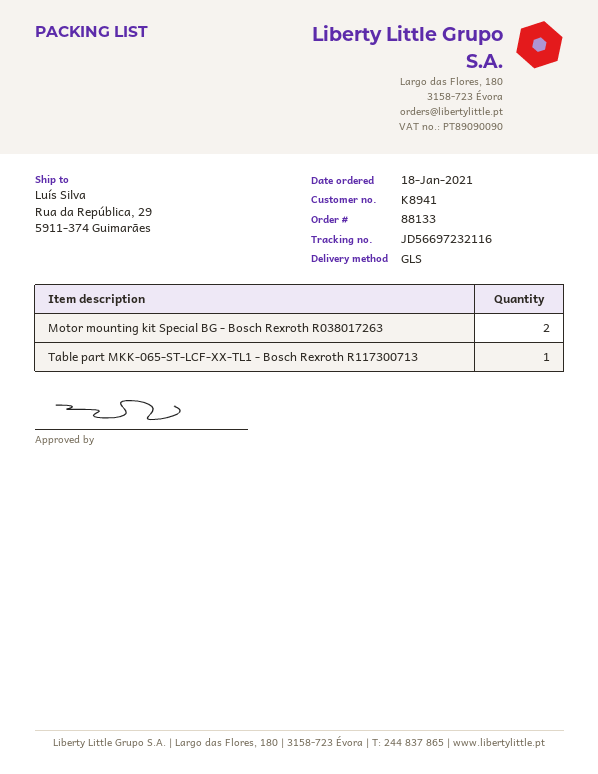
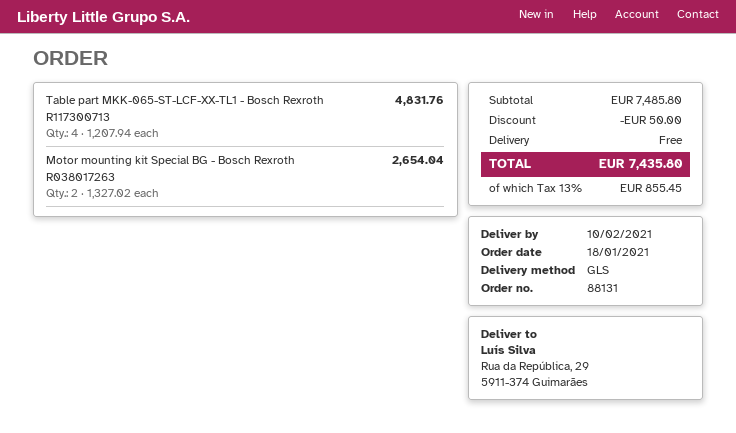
order number: 88133 -> 88131
Table part MKK-065-ST-LCF-XX-TL1 - Bosch Rexroth R117300713: 1 -> 4

